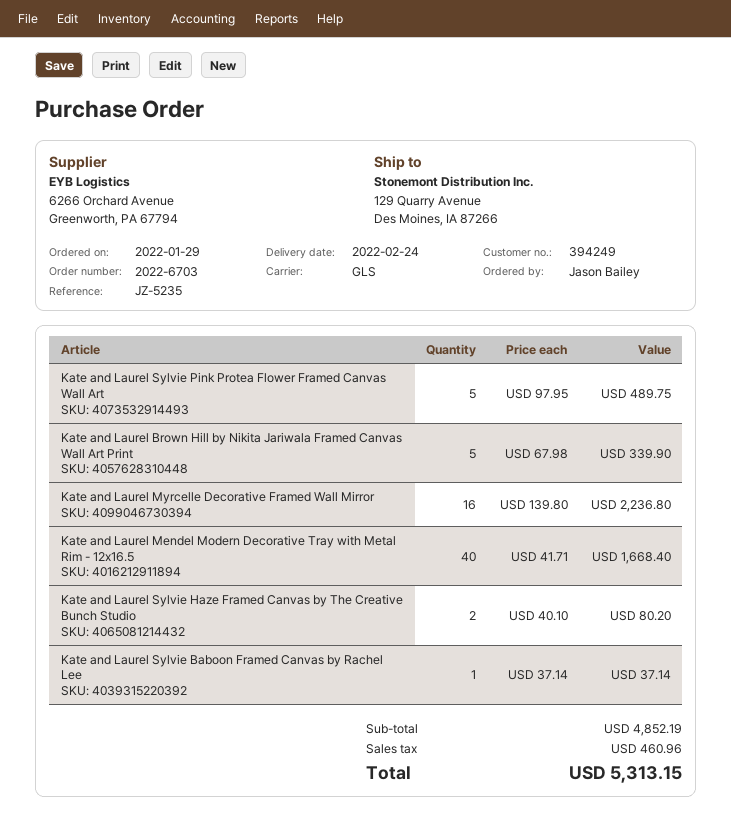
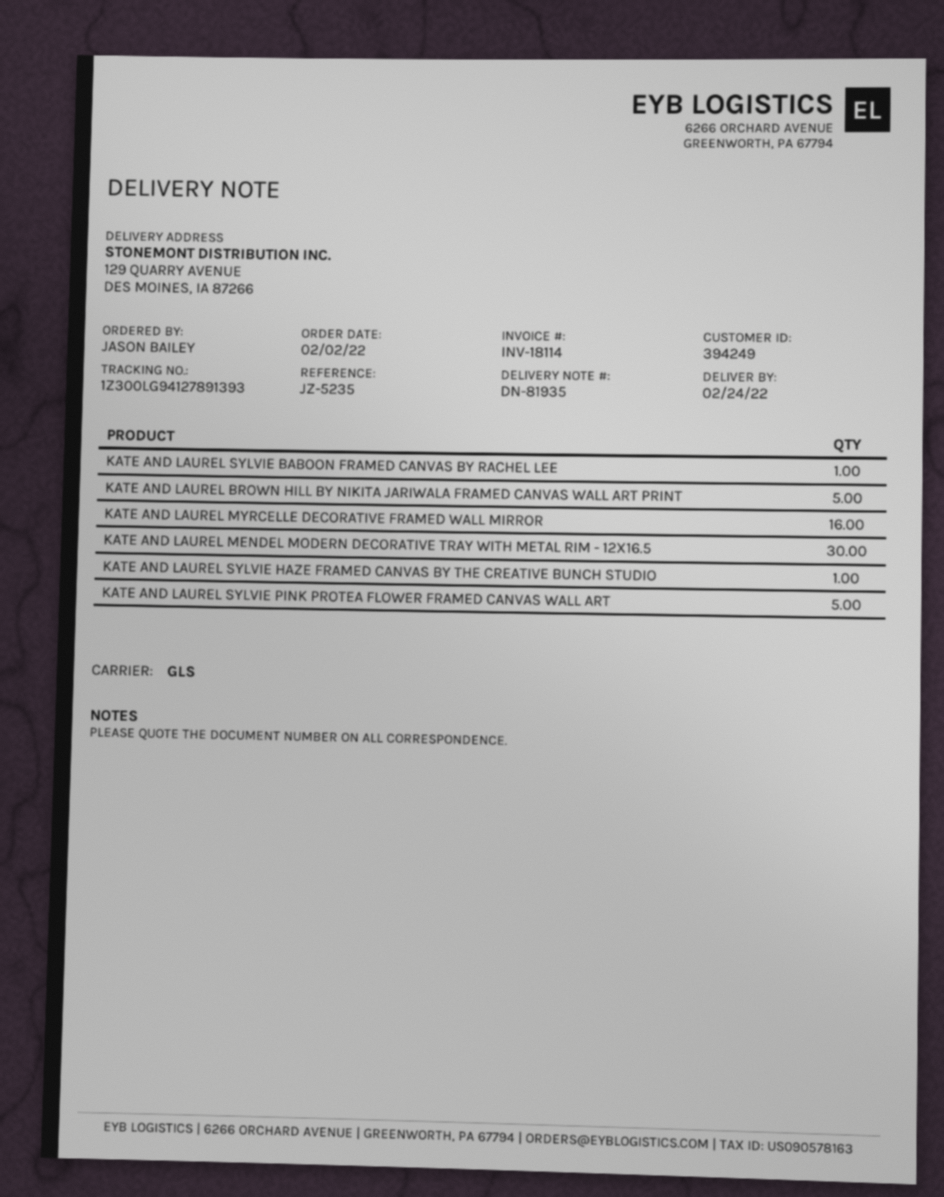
order date: 2022-01-29 -> 2022-02-02
Kate and Laurel Mendel Modern Decorative Tray with Metal Rim - 12x16.5: 40 -> 30
Kate and Laurel Sylvie Haze Framed Canvas by The Creative Bunch Studio: 2 -> 1

